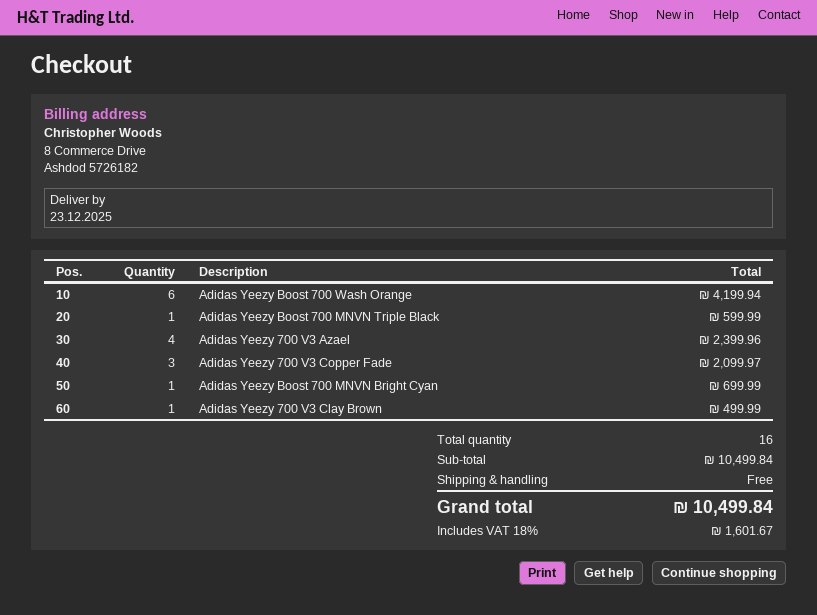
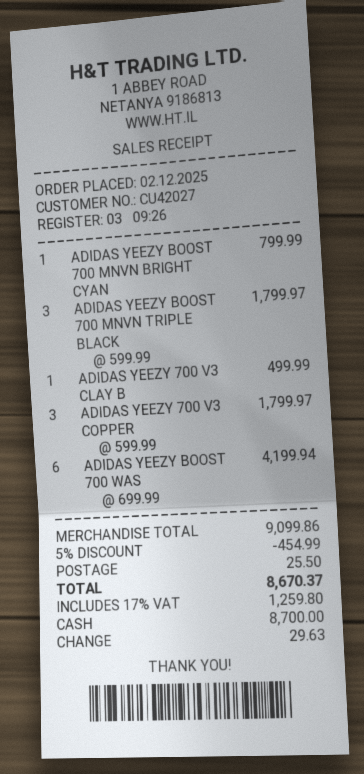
Adidas Yeezy Boost 700 MNVN Triple Black: 1 for 599.99 -> 3 for 1799.97
Adidas Yeezy 700 V3 Azael: 4 for 2399.96 -> none
Adidas Yeezy 700 V3 Copper Fade: 3 for 2099.97 -> 3 for 1799.97
Adidas Yeezy Boost 700 MNVN Bright Cyan: 1 for 699.99 -> 1 for 799.99
subtotal: 10499.84 -> 9099.86
discount: none -> 5% = 454.99
shipping: 0.00 -> 25.50
tax: 18% = 1601.67 -> 17% = 1259.80
total: 10499.84 -> 8670.37

